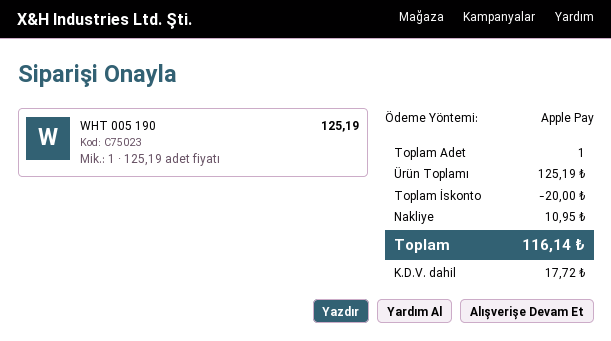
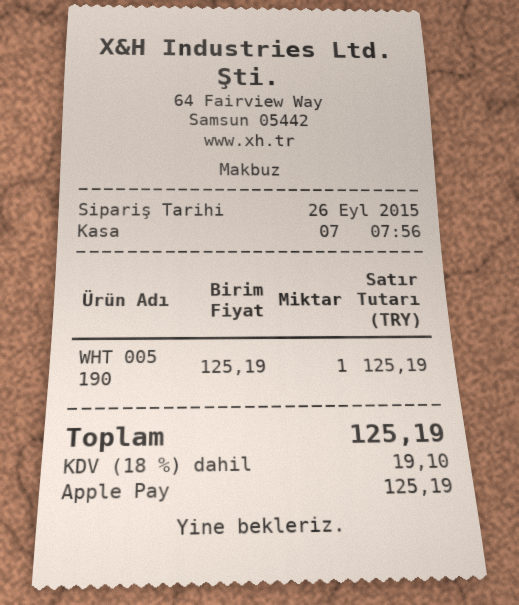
discount: 20.00 -> none
shipping: 10.95 -> none
tax: 17.72 -> 19.10
total: 116.14 -> 125.19

